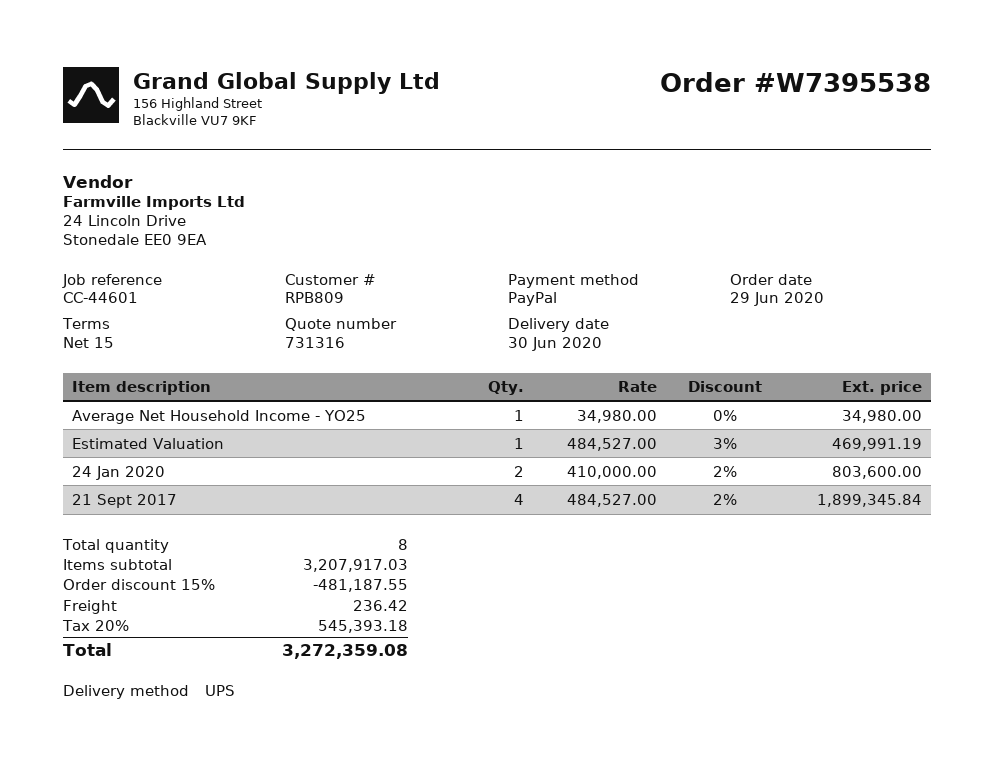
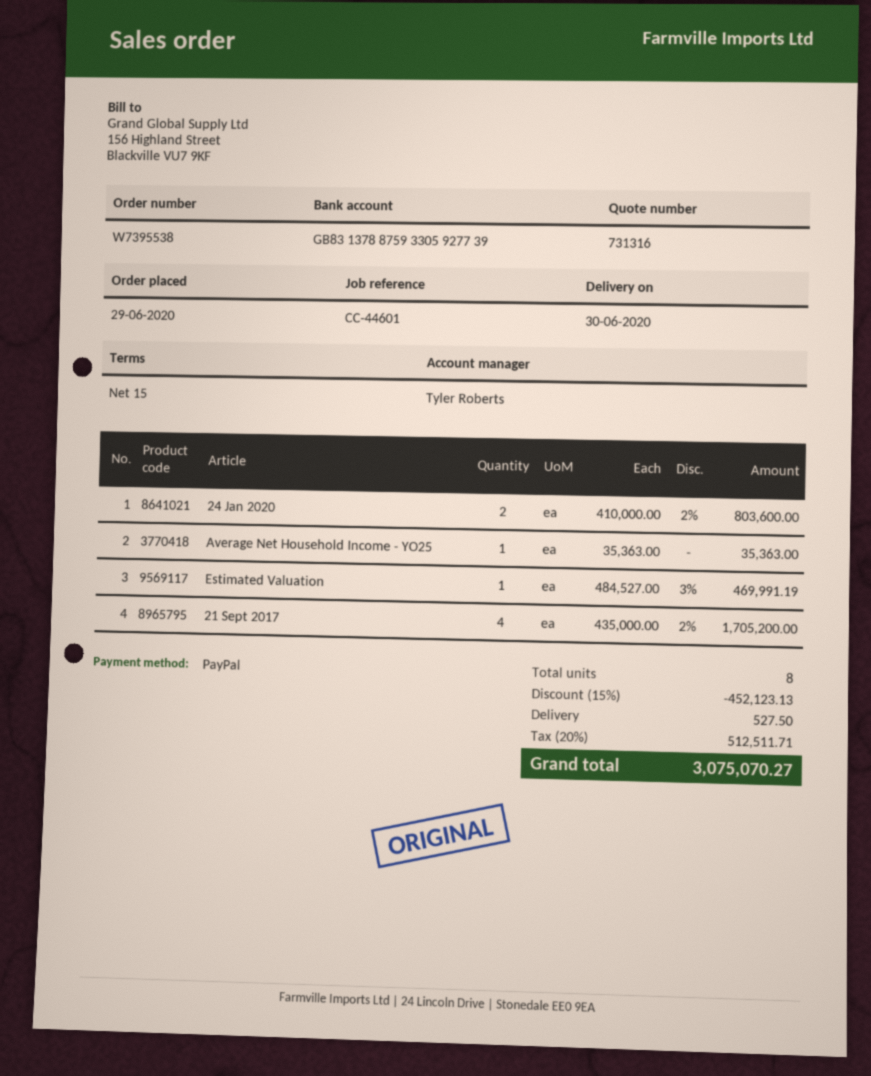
Average Net Household Income - YO25: 1 x 34980.00 = 34980.00 -> 1 x 35363.00 = 35363.00
21 Sept 2017: 4 x 484527.00 - 2% = 1899345.84 -> 4 x 435000.00 - 2% = 1705200.00
discount: 15% = 481187.55 -> 15% = 452123.13
shipping: 236.42 -> 527.50
tax: 20% = 545393.18 -> 20% = 512511.71
total: 3272359.08 -> 3075070.27

